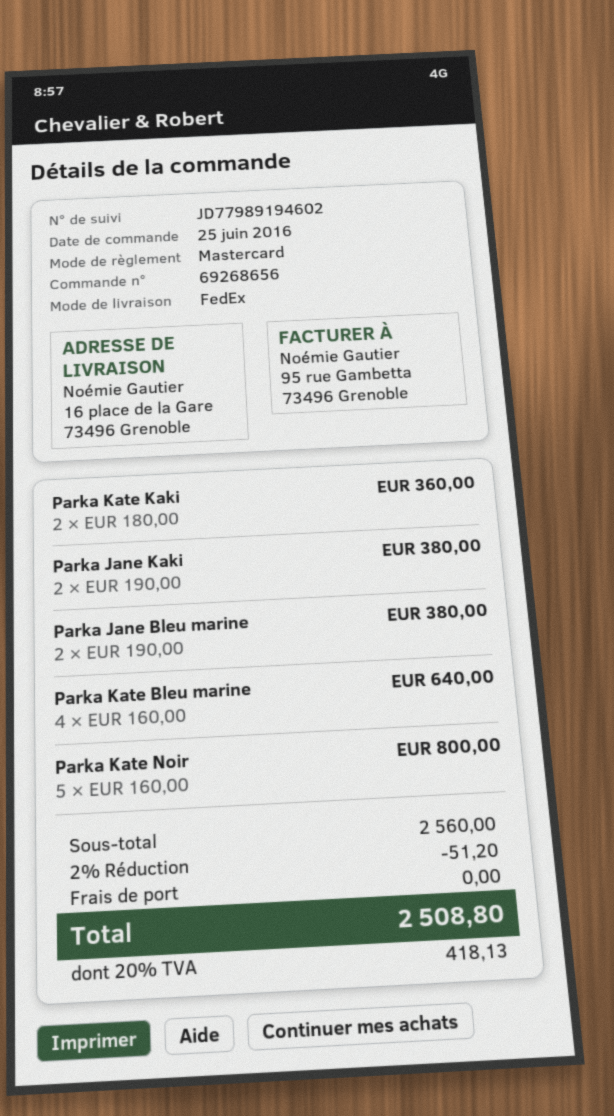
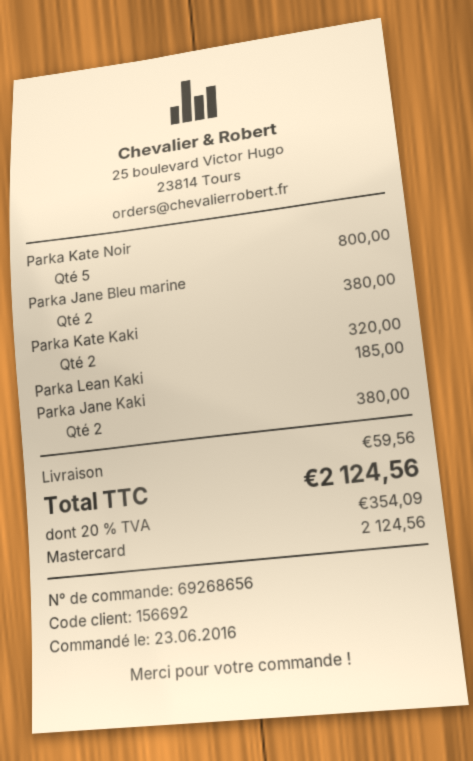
order date: 2016-06-25 -> 2016-06-23
Parka Kate Kaki: 2 for 360.00 -> 2 for 320.00
Parka Kate Bleu marine: 4 for 640.00 -> none
Parka Lean Kaki: none -> 1 for 185.00
discount: 2% = 51.20 -> none
shipping: 0.00 -> 59.56
tax: 20% = 418.13 -> 20% = 354.09
total: 2508.80 -> 2124.56

